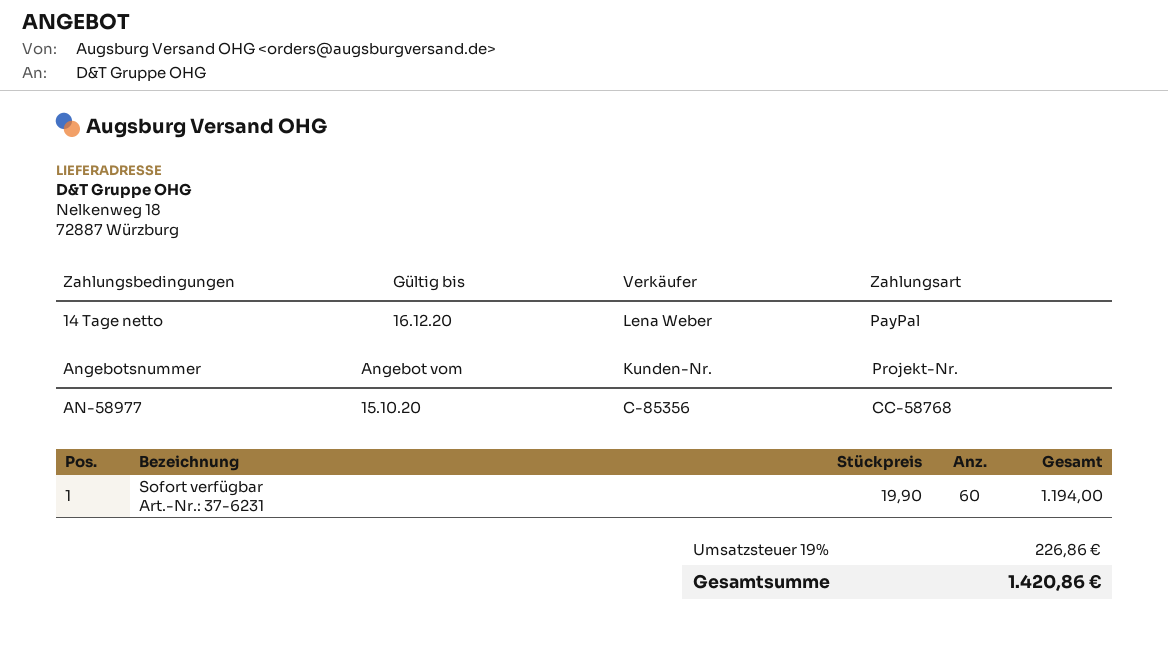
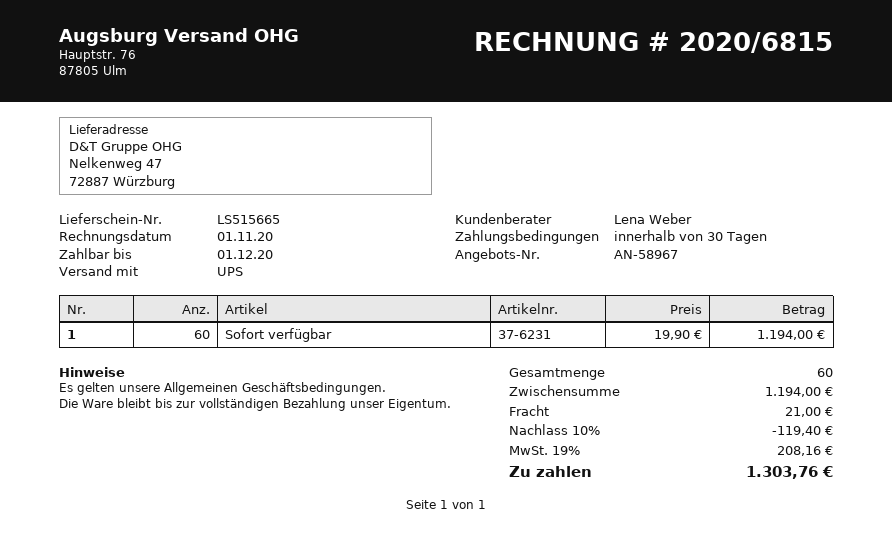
quote number: AN-58977 -> AN-58967
payment terms: 14 days -> 30 days
ship to: Nelkenweg 18, 72887 Würzburg -> Nelkenweg 47, 72887 Würzburg
discount: none -> 10% = 119.40
shipping: none -> 21.00
tax: 19% = 226.86 -> 19% = 208.16
total: 1420.86 -> 1303.76

